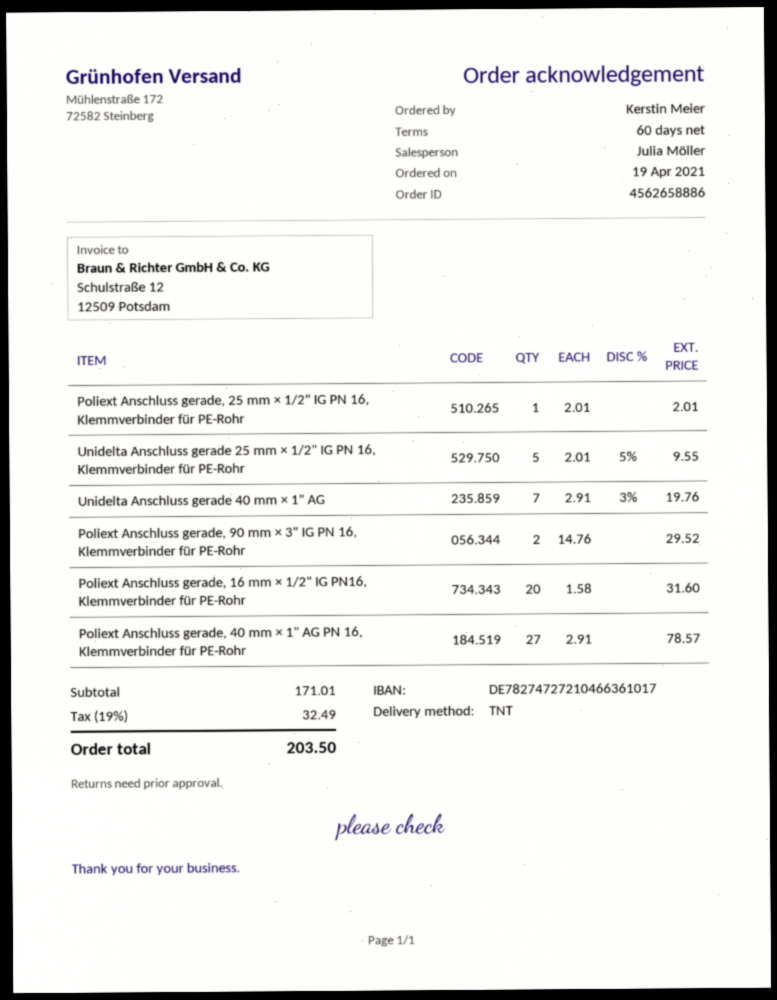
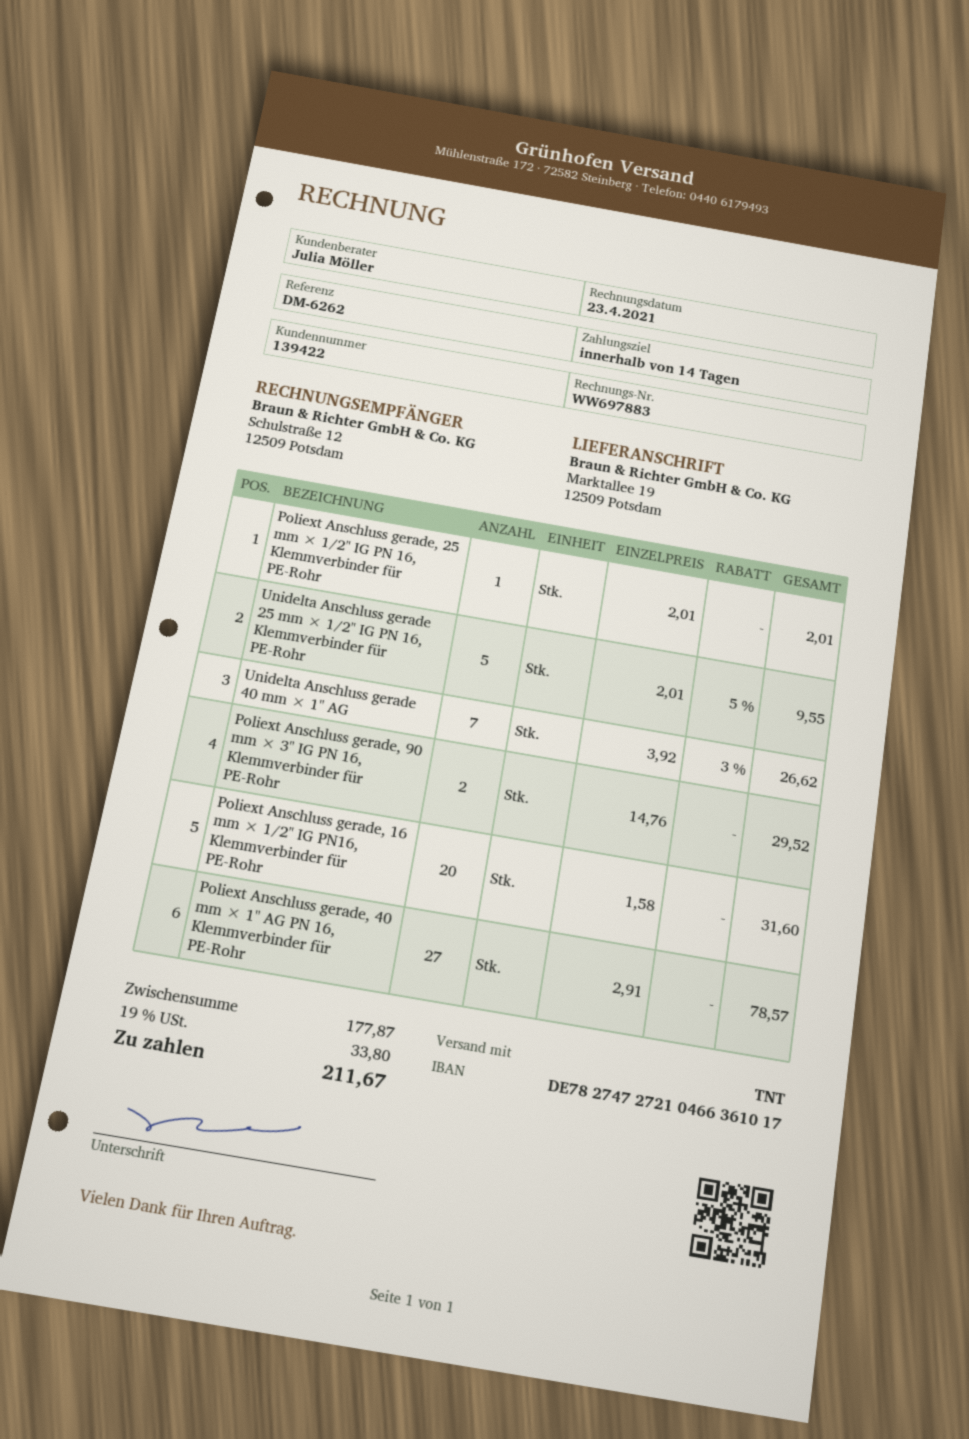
payment terms: 60 days -> 14 days
Unidelta Anschluss gerade 40 mm × 1" AG: 7 x 2.91 - 3% = 19.76 -> 7 x 3.92 - 3% = 26.62
subtotal: 171.01 -> 177.87
tax: 19% = 32.49 -> 19% = 33.80
total: 203.50 -> 211.67

